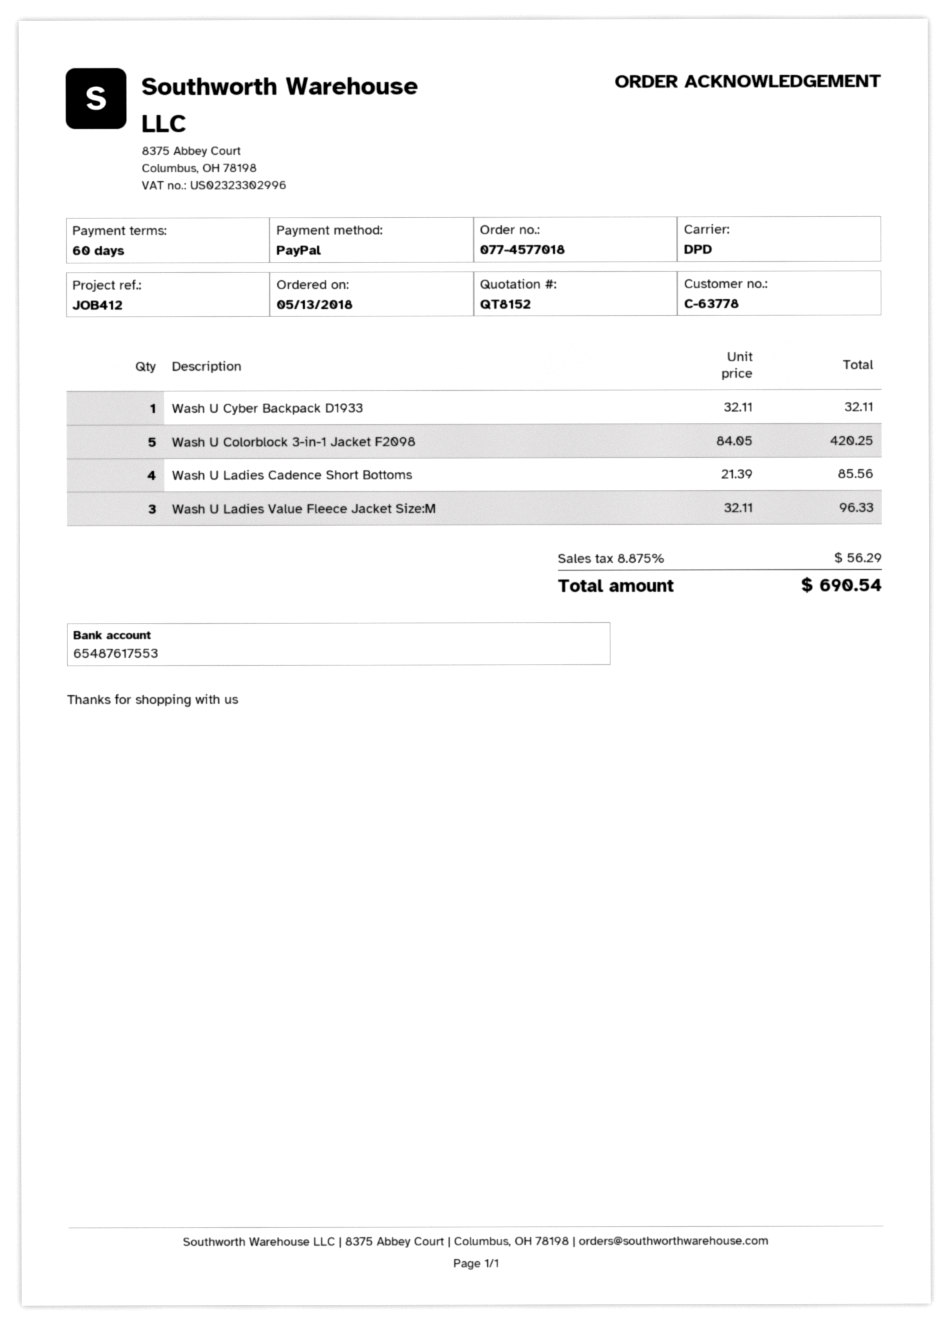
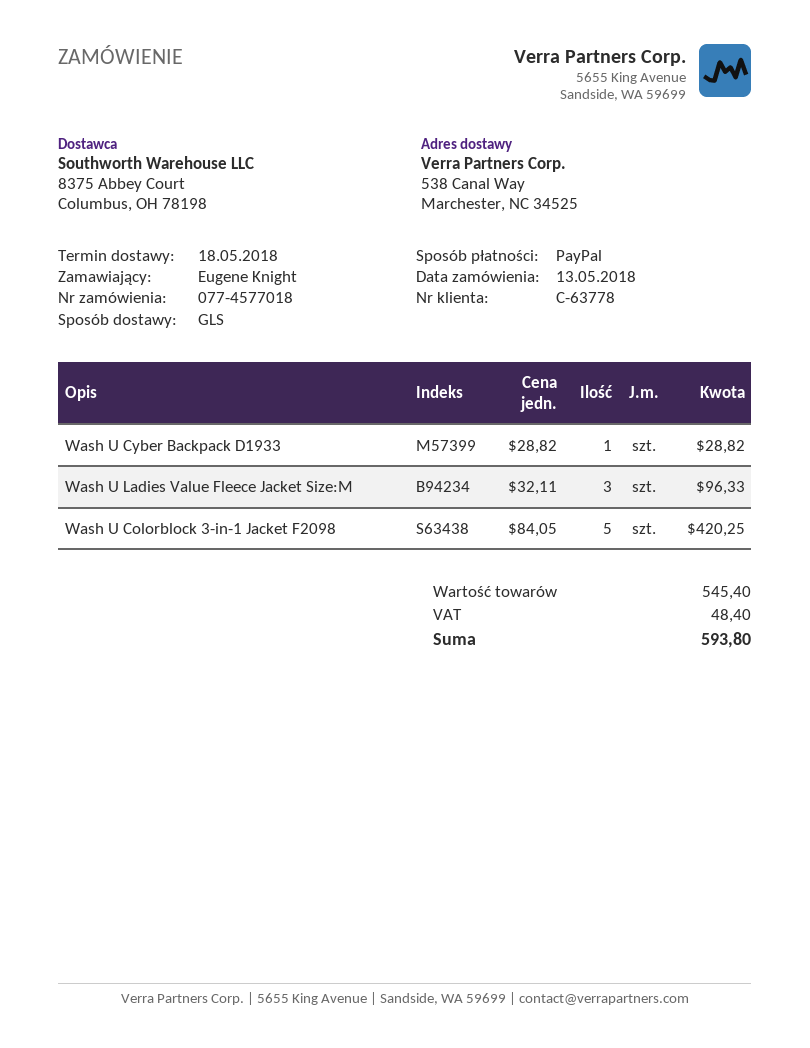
shipping method: DPD -> GLS
Wash U Cyber Backpack D1933: 1 x 32.11 = 32.11 -> 1 x 28.82 = 28.82
Wash U Ladies Cadence Short Bottoms: 4 x 21.39 = 85.56 -> none
tax: 56.29 -> 48.40
total: 690.54 -> 593.80

